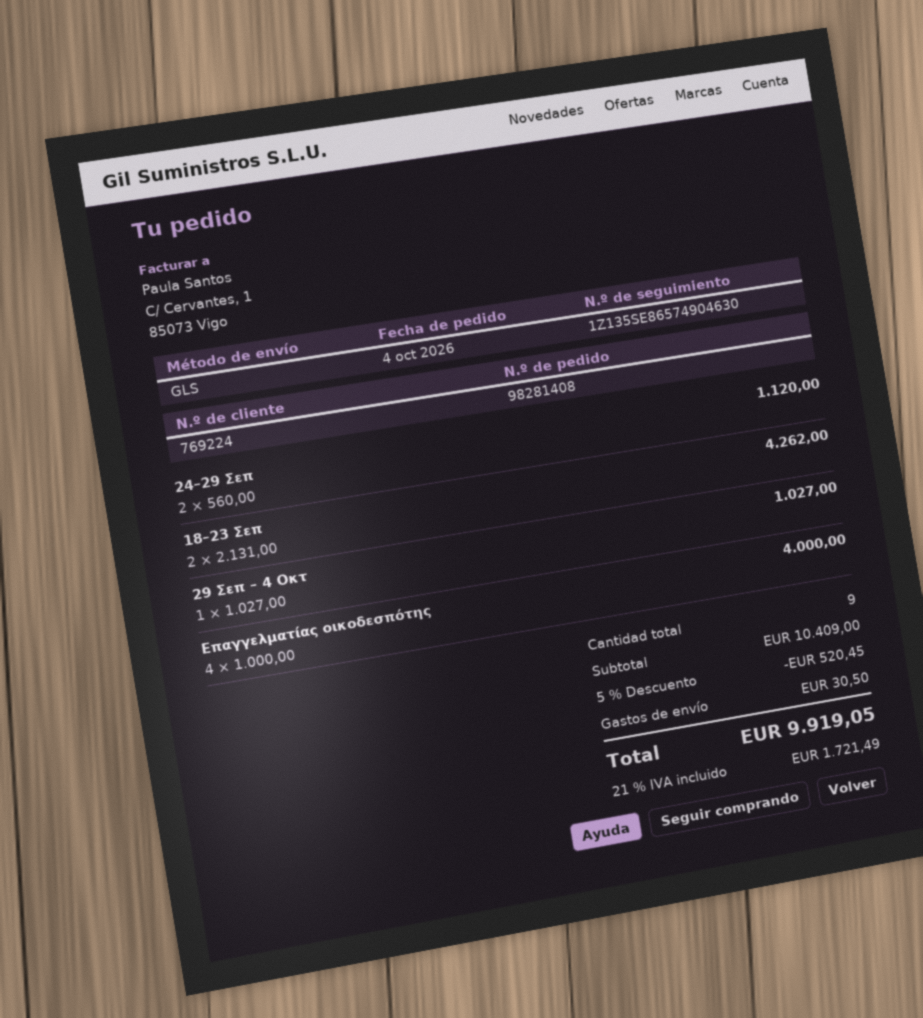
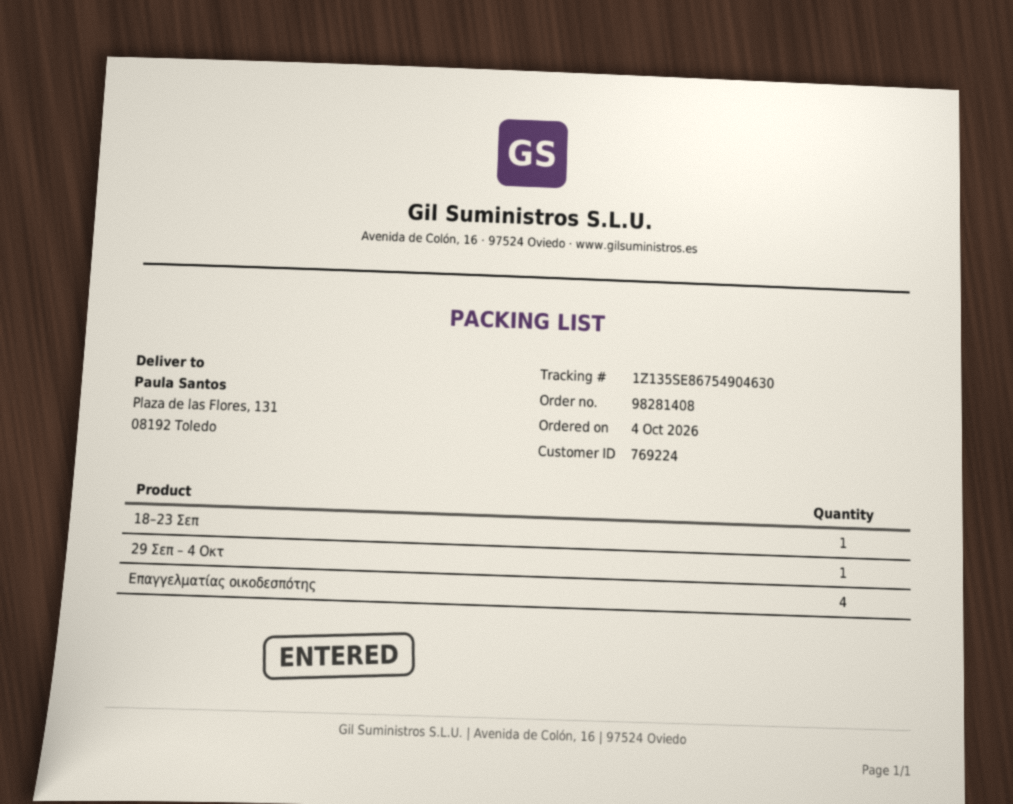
tracking number: 1Z135SE86574904630 -> 1Z135SE86754904630
24–29 Σεπ: 2 -> none
18–23 Σεπ: 2 -> 1

